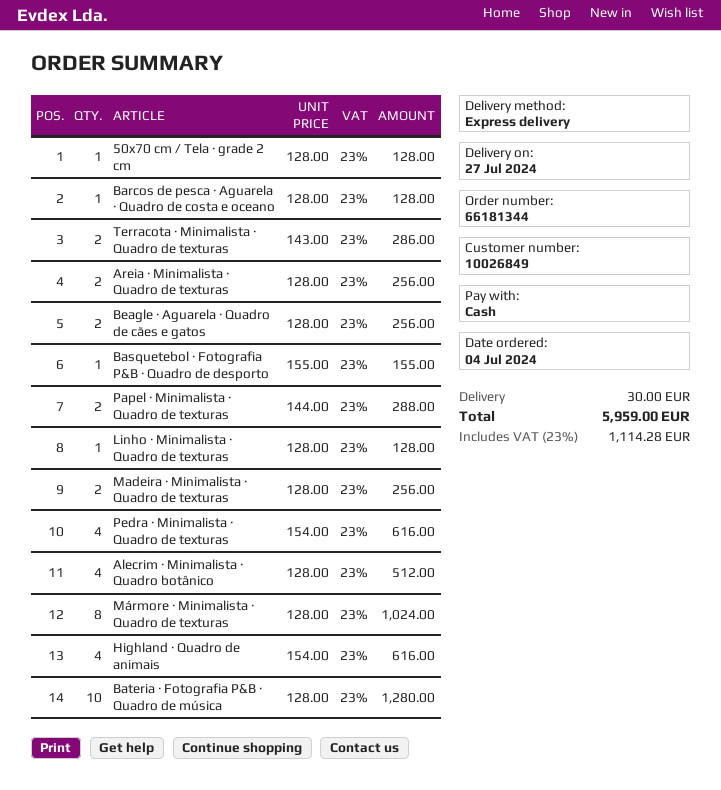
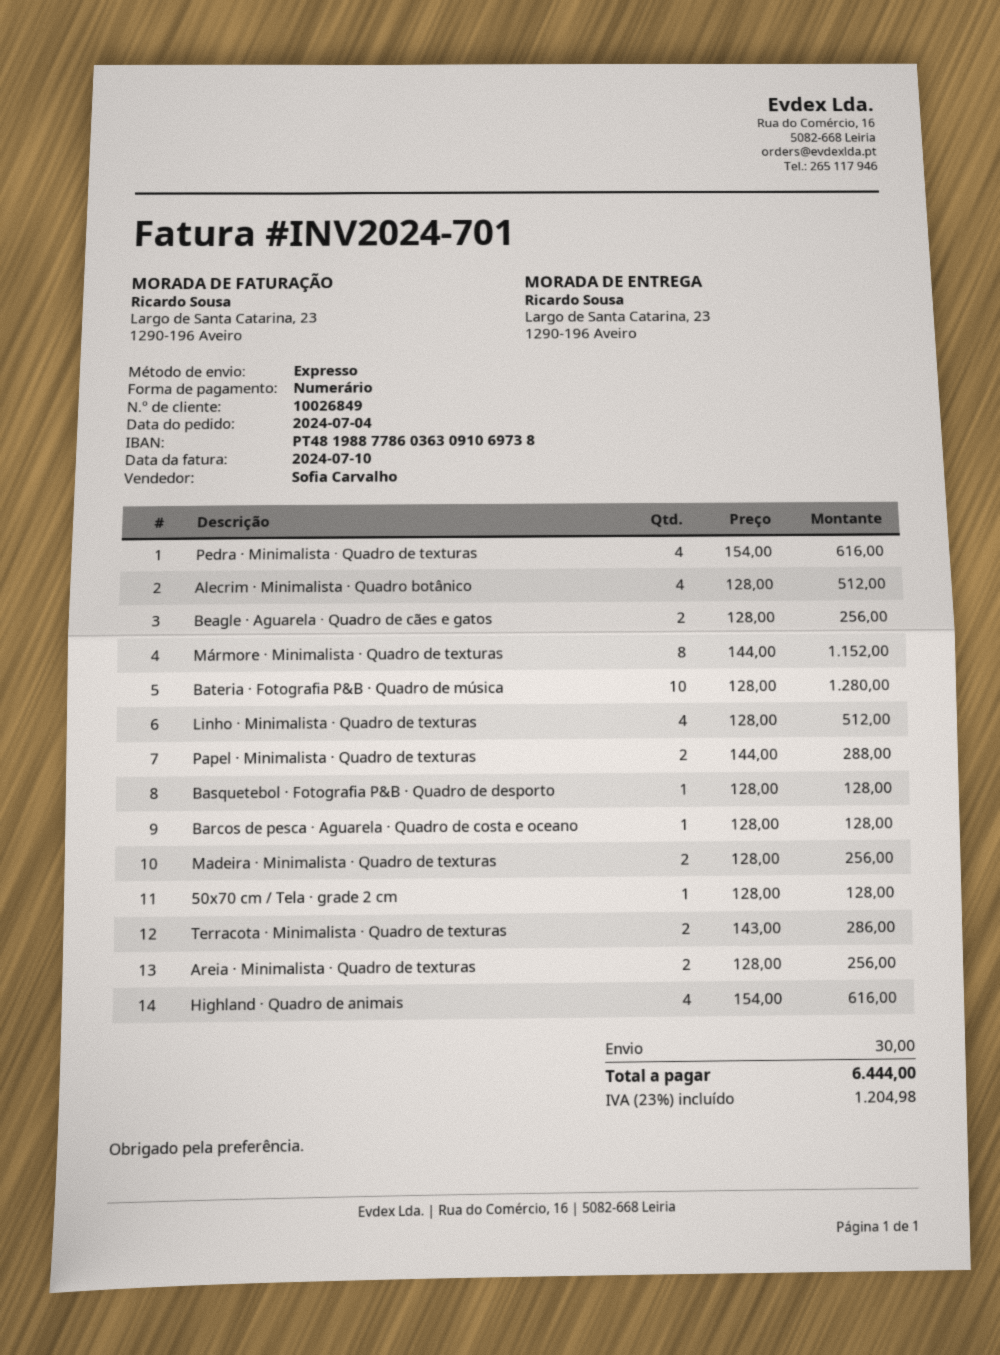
Basquetebol · Fotografia P&B · Quadro de desporto: 1 x 155.00 = 155.00 -> 1 x 128.00 = 128.00
Linho · Minimalista · Quadro de texturas: 1 x 128.00 = 128.00 -> 4 x 128.00 = 512.00
Mármore · Minimalista · Quadro de texturas: 8 x 128.00 = 1024.00 -> 8 x 144.00 = 1152.00
tax: 23% = 1114.28 -> 23% = 1204.98
total: 5959.00 -> 6444.00

